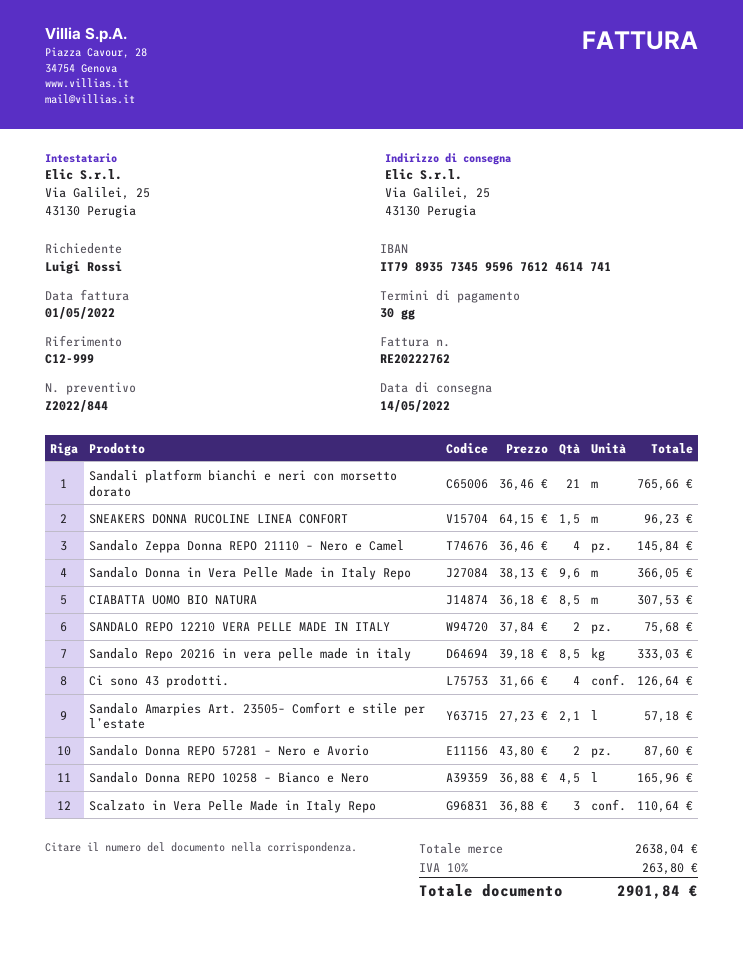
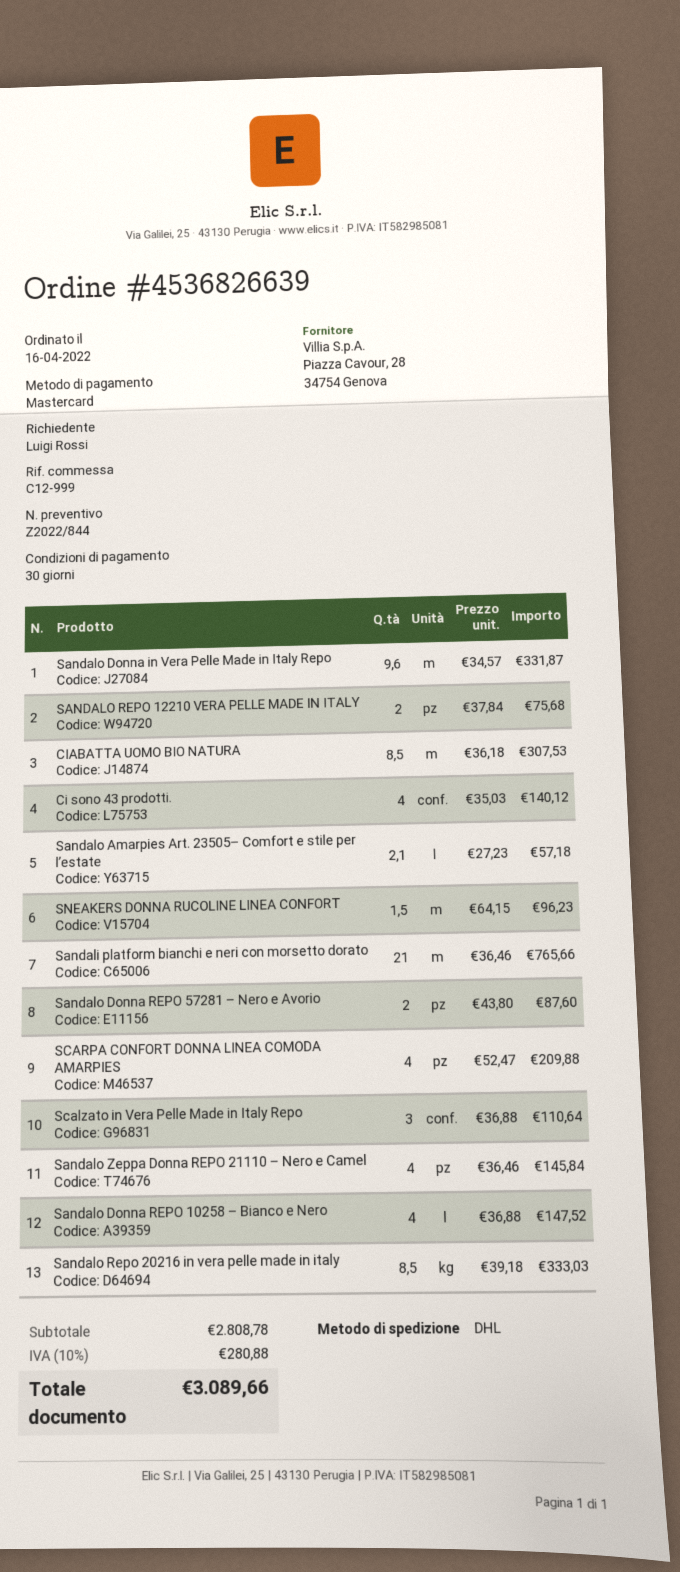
Sandalo Donna in Vera Pelle Made in Italy Repo: 9.6 x 38.13 = 366.05 -> 9.6 x 34.57 = 331.87
Ci sono 43 prodotti.: 4 x 31.66 = 126.64 -> 4 x 35.03 = 140.12
Sandalo Donna REPO 10258 – Bianco e Nero: 4.5 x 36.88 = 165.96 -> 4 x 36.88 = 147.52
SCARPA CONFORT DONNA LINEA COMODA AMARPIES: none -> 4 x 52.47 = 209.88
subtotal: 2638.04 -> 2808.78
tax: 10% = 263.80 -> 10% = 280.88
total: 2901.84 -> 3089.66

